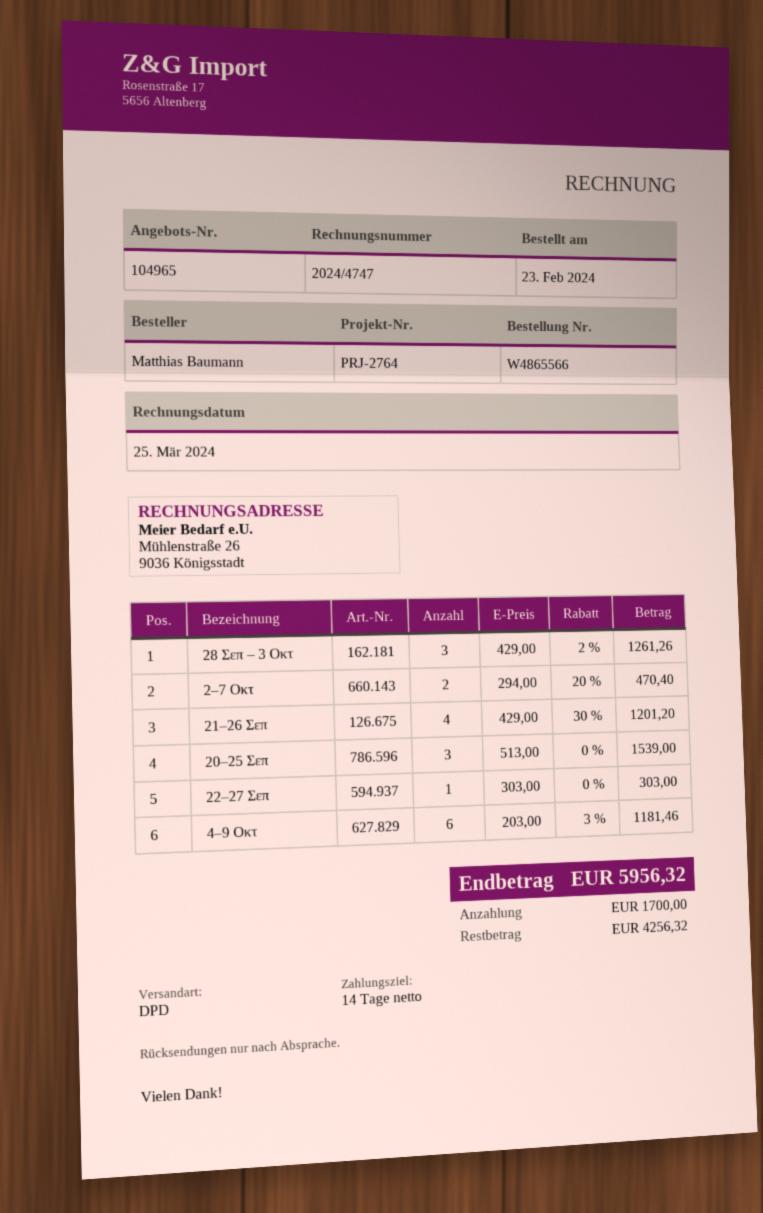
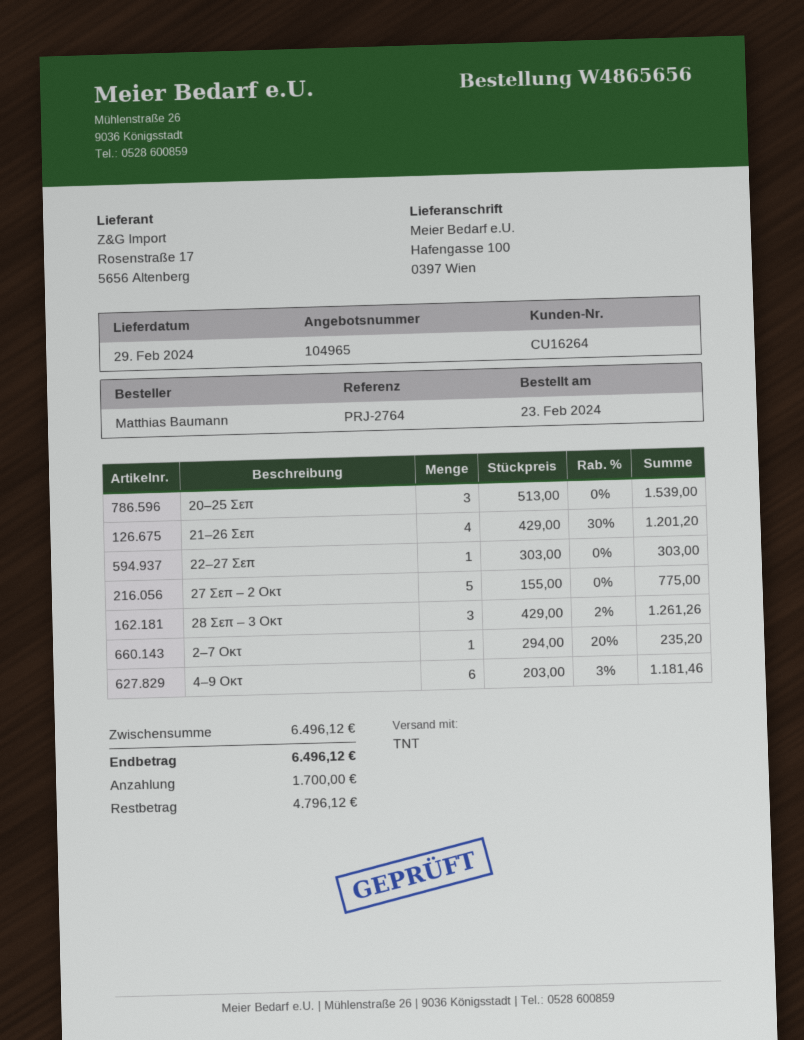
order number: W4865566 -> W4865656
shipping method: DPD -> TNT
2–7 Οκτ: 2 x 294.00 - 20% = 470.40 -> 1 x 294.00 - 20% = 235.20
27 Σεπ – 2 Οκτ: none -> 5 x 155.00 = 775.00
total: 5956.32 -> 6496.12
balance: 4256.32 -> 4796.12

